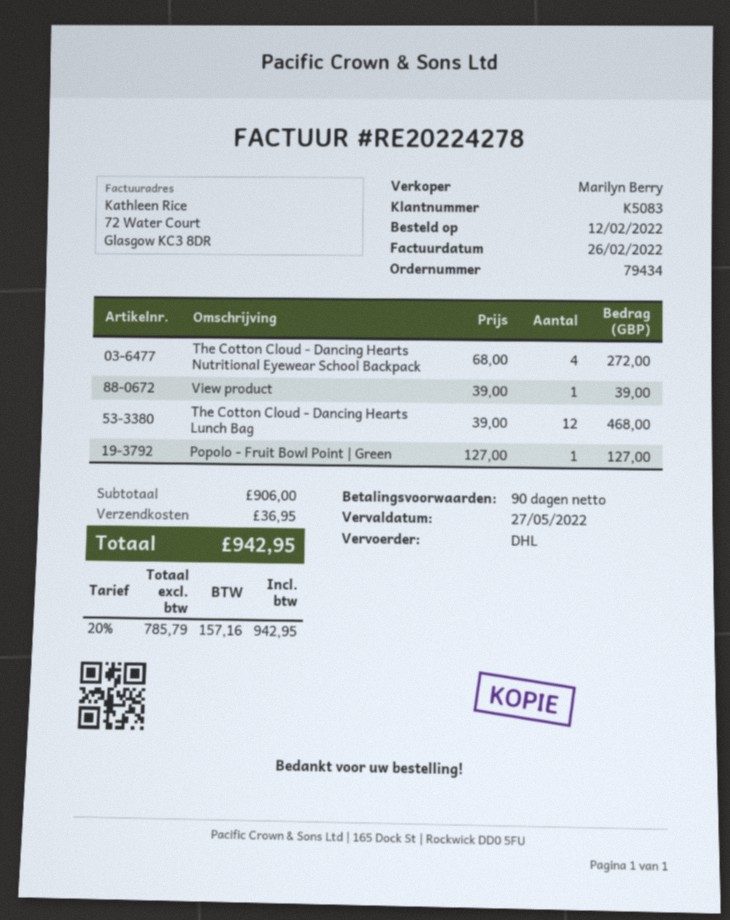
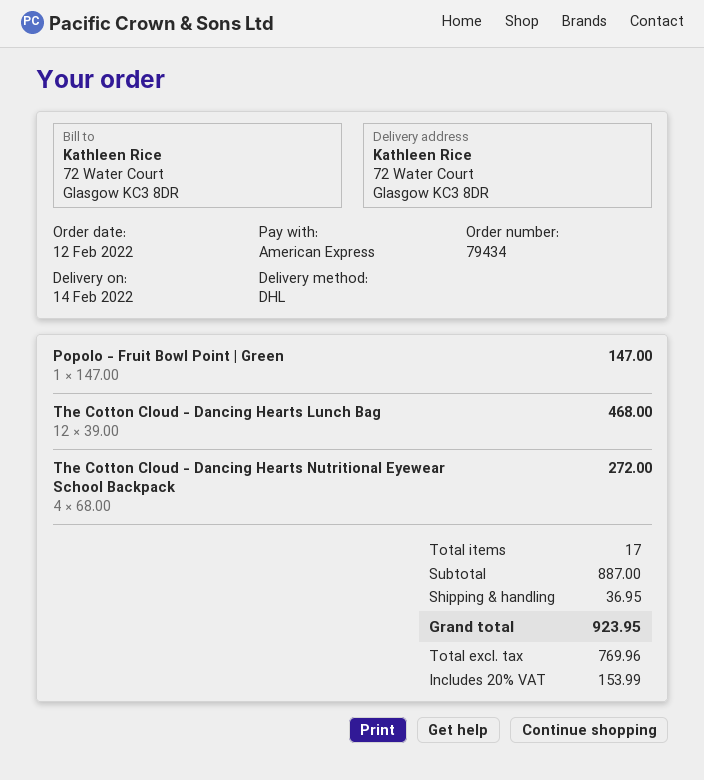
View product: 1 x 39.00 = 39.00 -> none
Popolo - Fruit Bowl Point | Green: 1 x 127.00 = 127.00 -> 1 x 147.00 = 147.00
subtotal: 906.00 -> 887.00
net: 785.79 -> 769.96
tax: 20% = 157.16 -> 20% = 153.99
total: 942.95 -> 923.95

